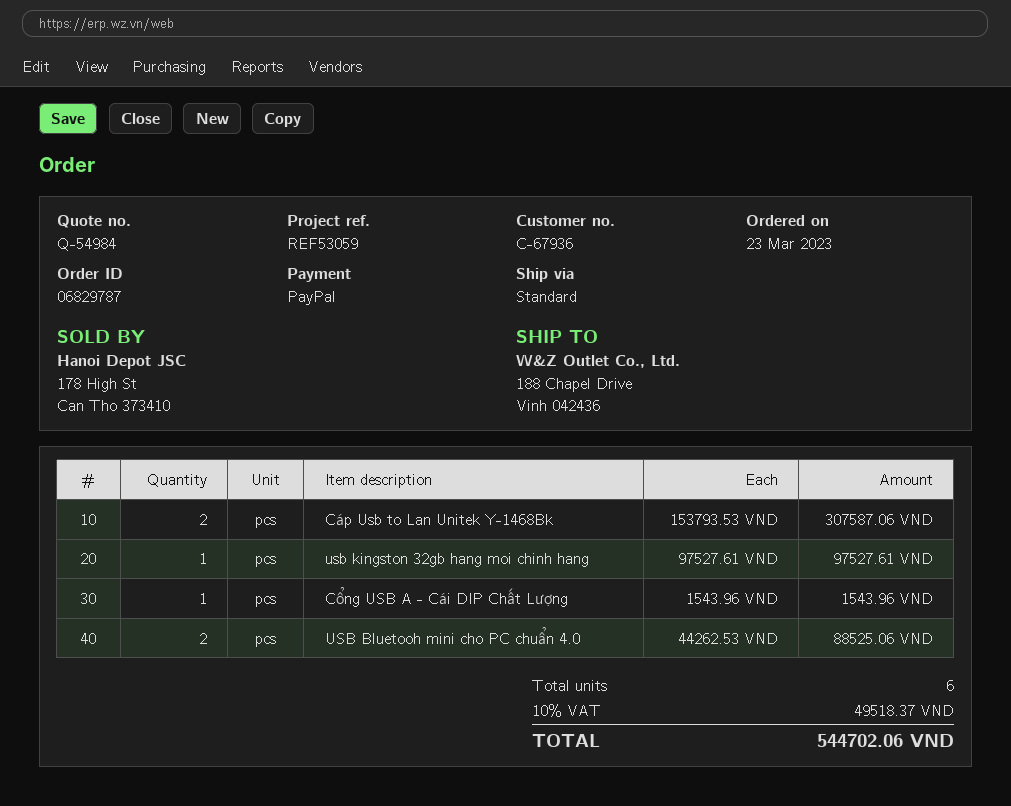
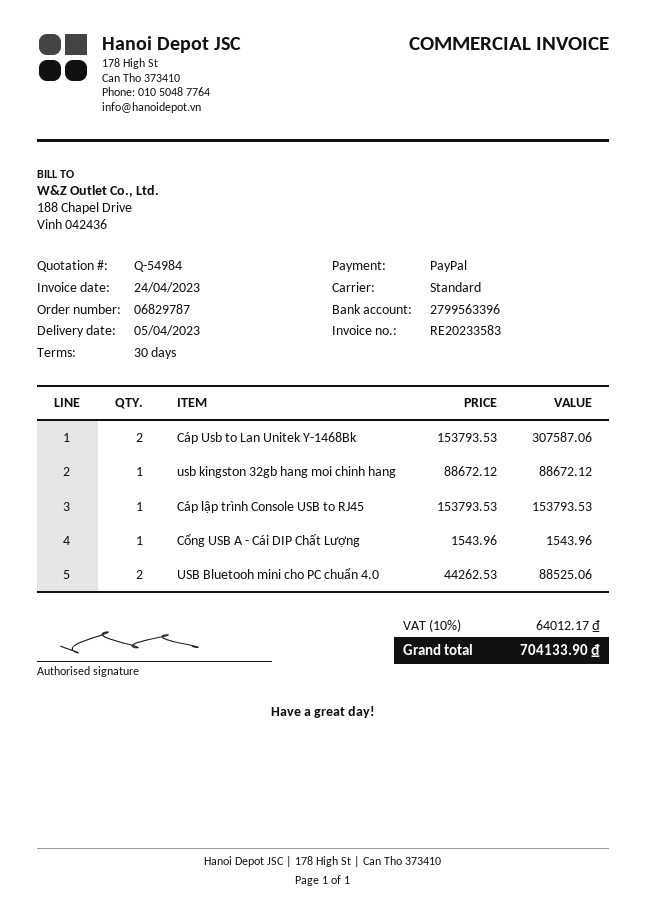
usb kingston 32gb hang moi chinh hang: 1 x 97527.61 = 97527.61 -> 1 x 88672.12 = 88672.12
Cáp lập trình Console USB to RJ45: none -> 1 x 153793.53 = 153793.53
tax: 10% = 49518.37 -> 10% = 64012.17
total: 544702.06 -> 704133.90

